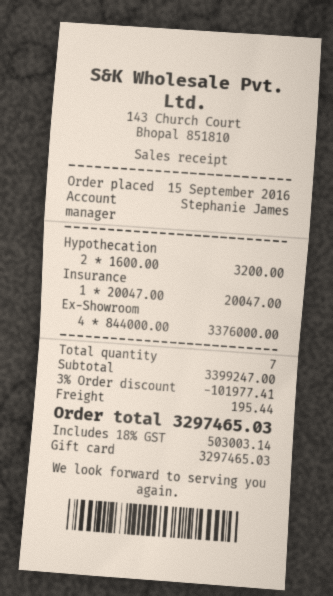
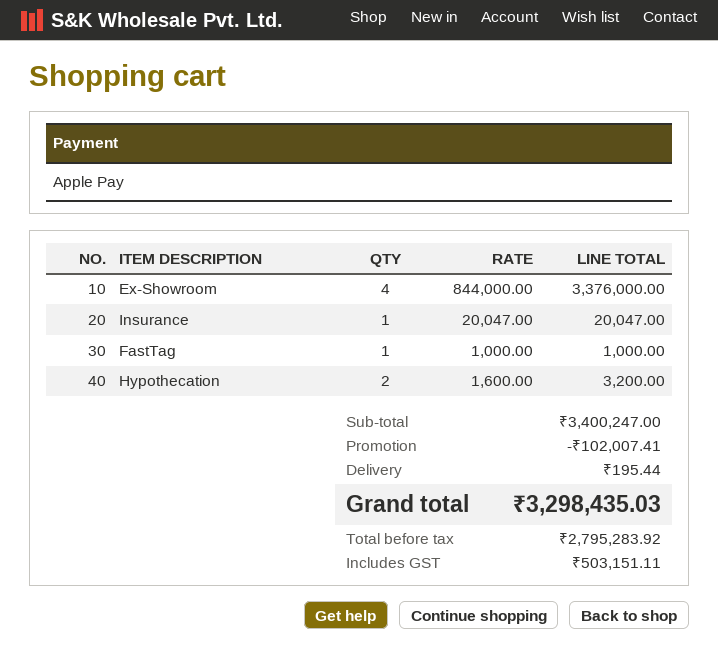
payment method: gift card -> Apple Pay
FastTag: none -> 1 x 1000.00 = 1000.00
subtotal: 3399247.00 -> 3400247.00
discount: 101977.41 -> 102007.41
tax: 503003.14 -> 503151.11
total: 3297465.03 -> 3298435.03

